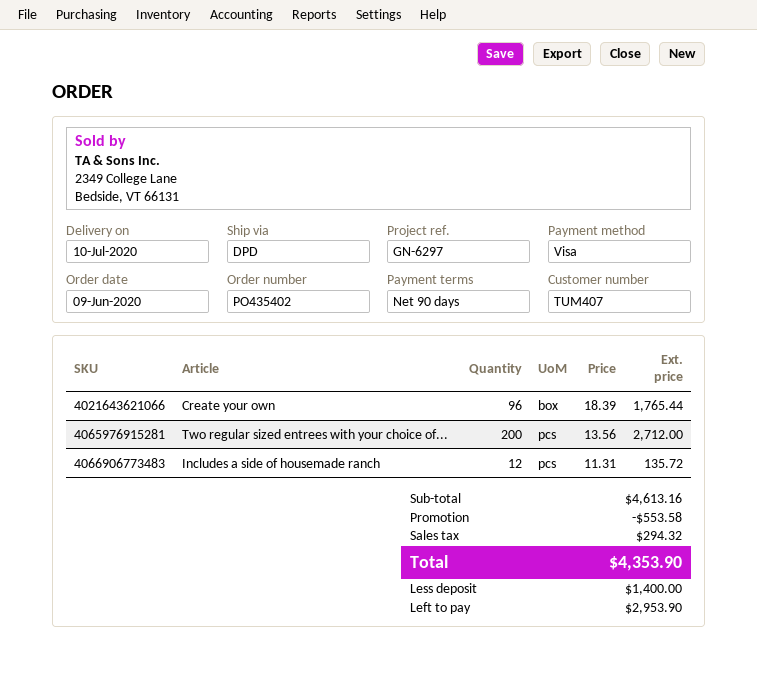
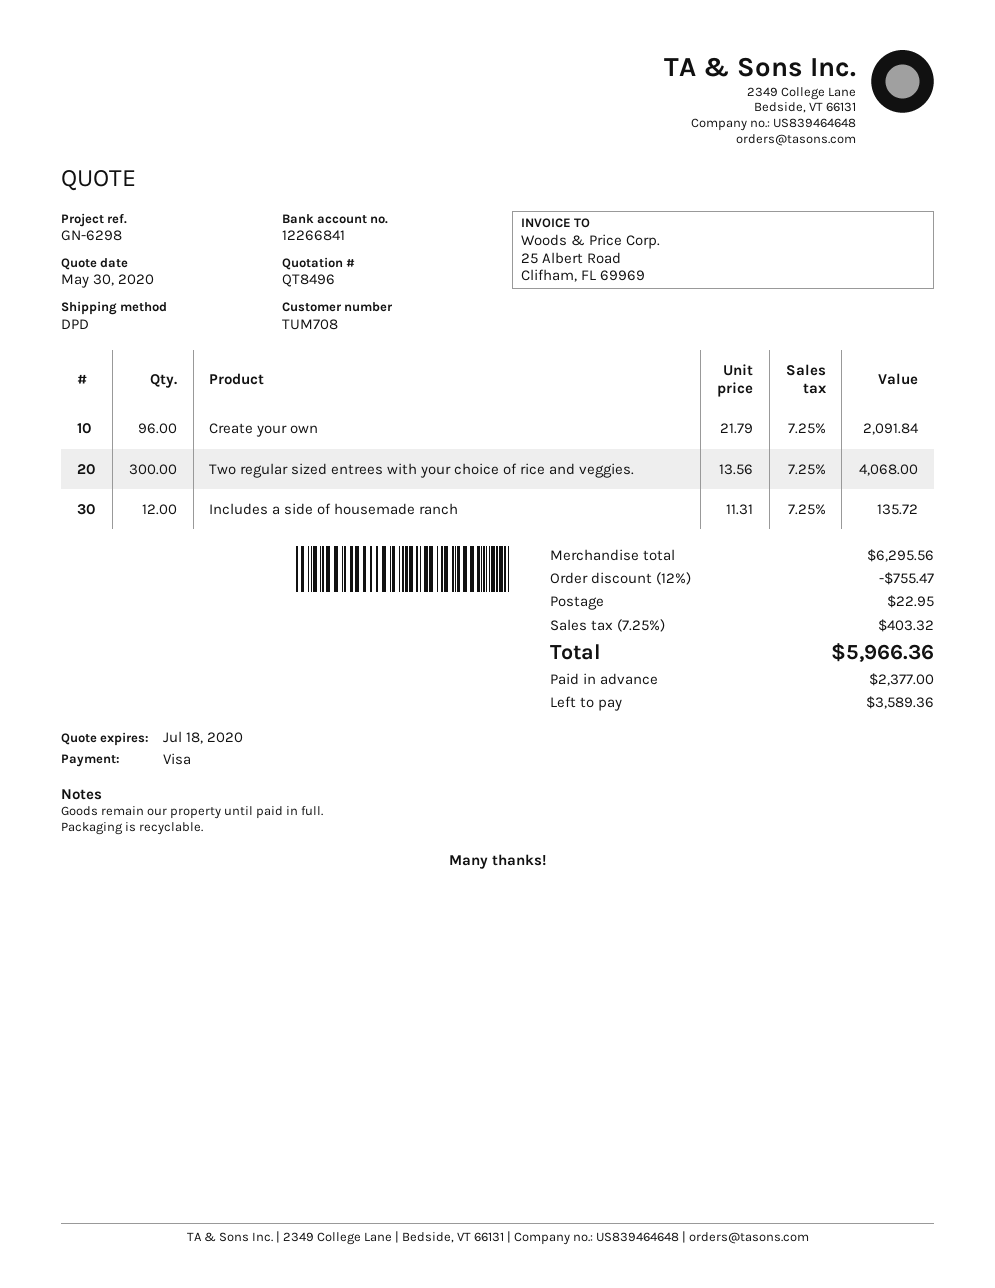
customer number: TUM407 -> TUM708
reference: GN-6297 -> GN-6298
Create your own: 96 x 18.39 = 1765.44 -> 96 x 21.79 = 2091.84
Two regular sized entrees with your choice of...: 200 x 13.56 = 2712.00 -> 300 x 13.56 = 4068.00
subtotal: 4613.16 -> 6295.56
discount: 553.58 -> 755.47
shipping: none -> 22.95
tax: 294.32 -> 403.32
total: 4353.90 -> 5966.36
deposit: 1400.00 -> 2377.00
balance: 2953.90 -> 3589.36

